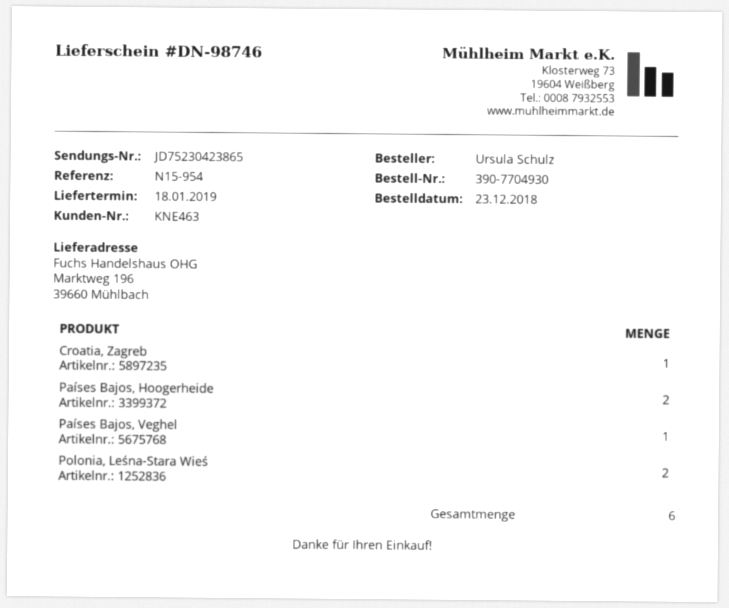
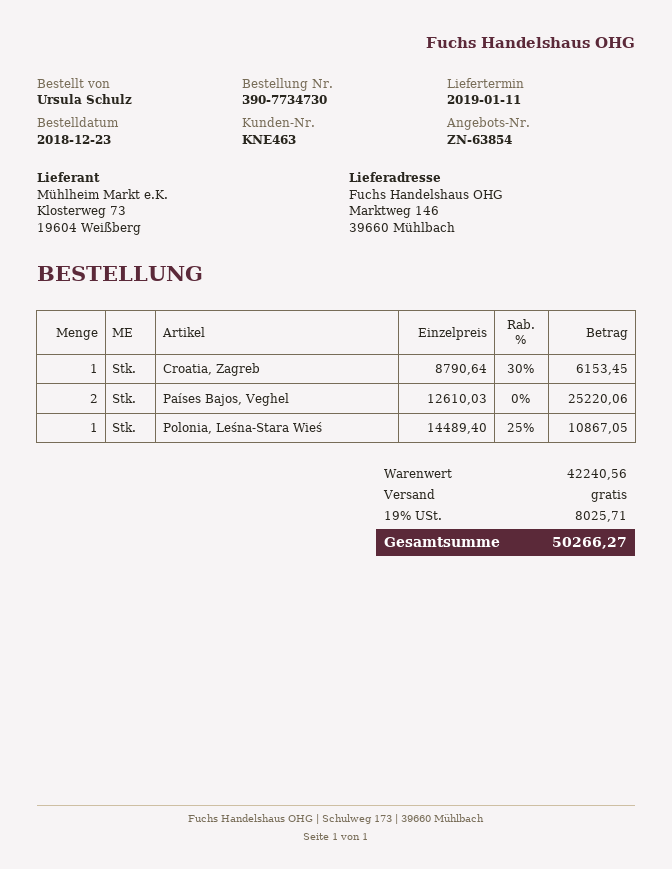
order number: 390-7704930 -> 390-7734730
delivery date: 2019-01-18 -> 2019-01-11
ship to: Marktweg 196, 39660 Mühlbach -> Marktweg 146, 39660 Mühlbach
Países Bajos, Hoogerheide: 2 -> none
Países Bajos, Veghel: 1 -> 2
Polonia, Leśna-Stara Wieś: 2 -> 1

